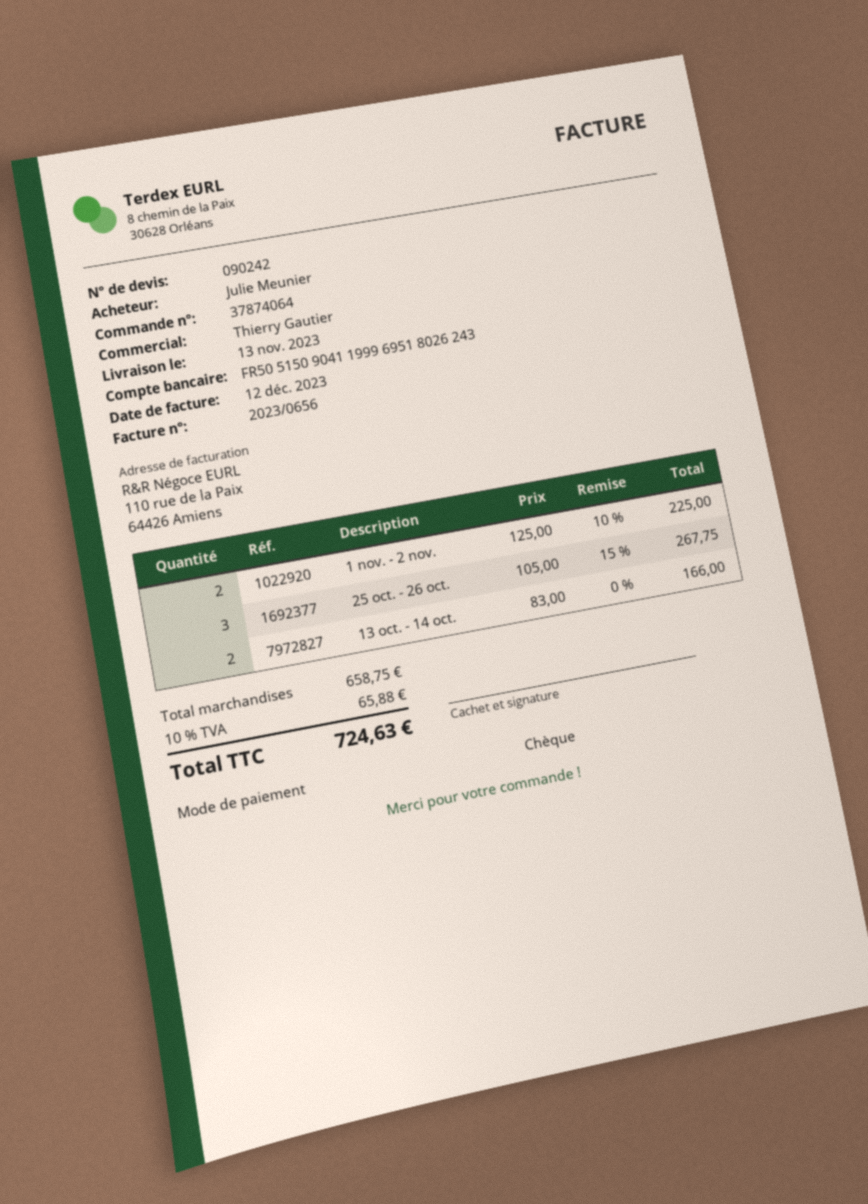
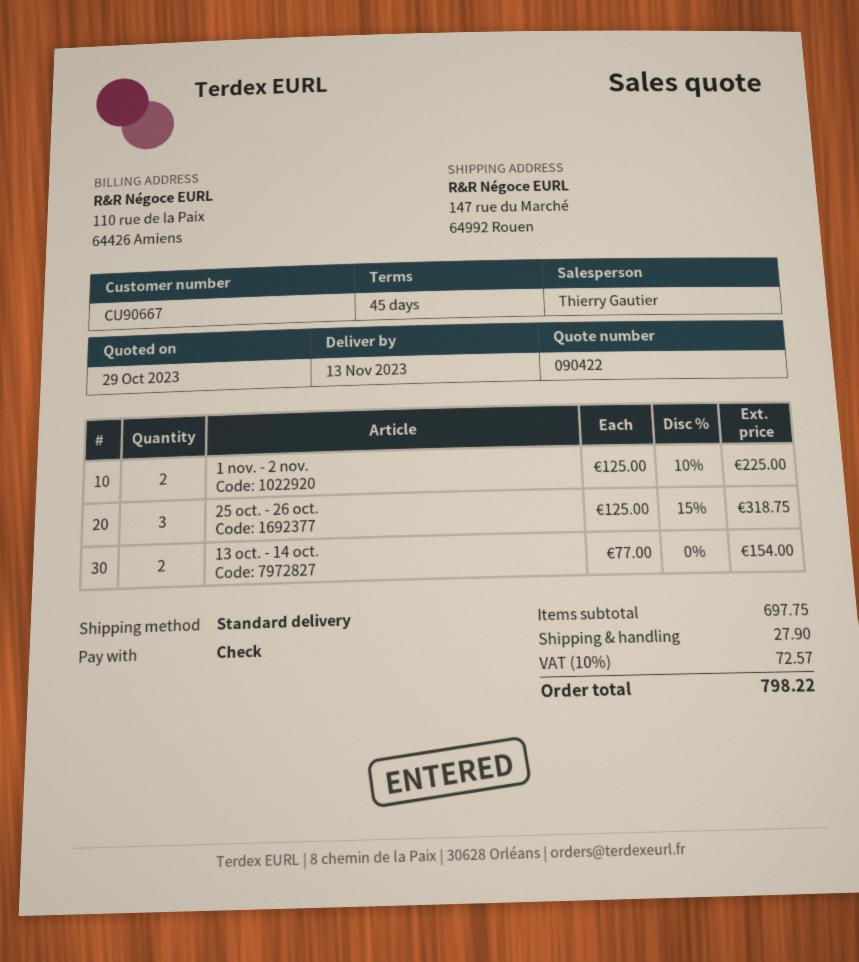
quote number: 090242 -> 090422
25 oct. - 26 oct.: 3 x 105.00 - 15% = 267.75 -> 3 x 125.00 - 15% = 318.75
13 oct. - 14 oct.: 2 x 83.00 = 166.00 -> 2 x 77.00 = 154.00
subtotal: 658.75 -> 697.75
shipping: none -> 27.90
tax: 10% = 65.88 -> 10% = 72.57
total: 724.63 -> 798.22

